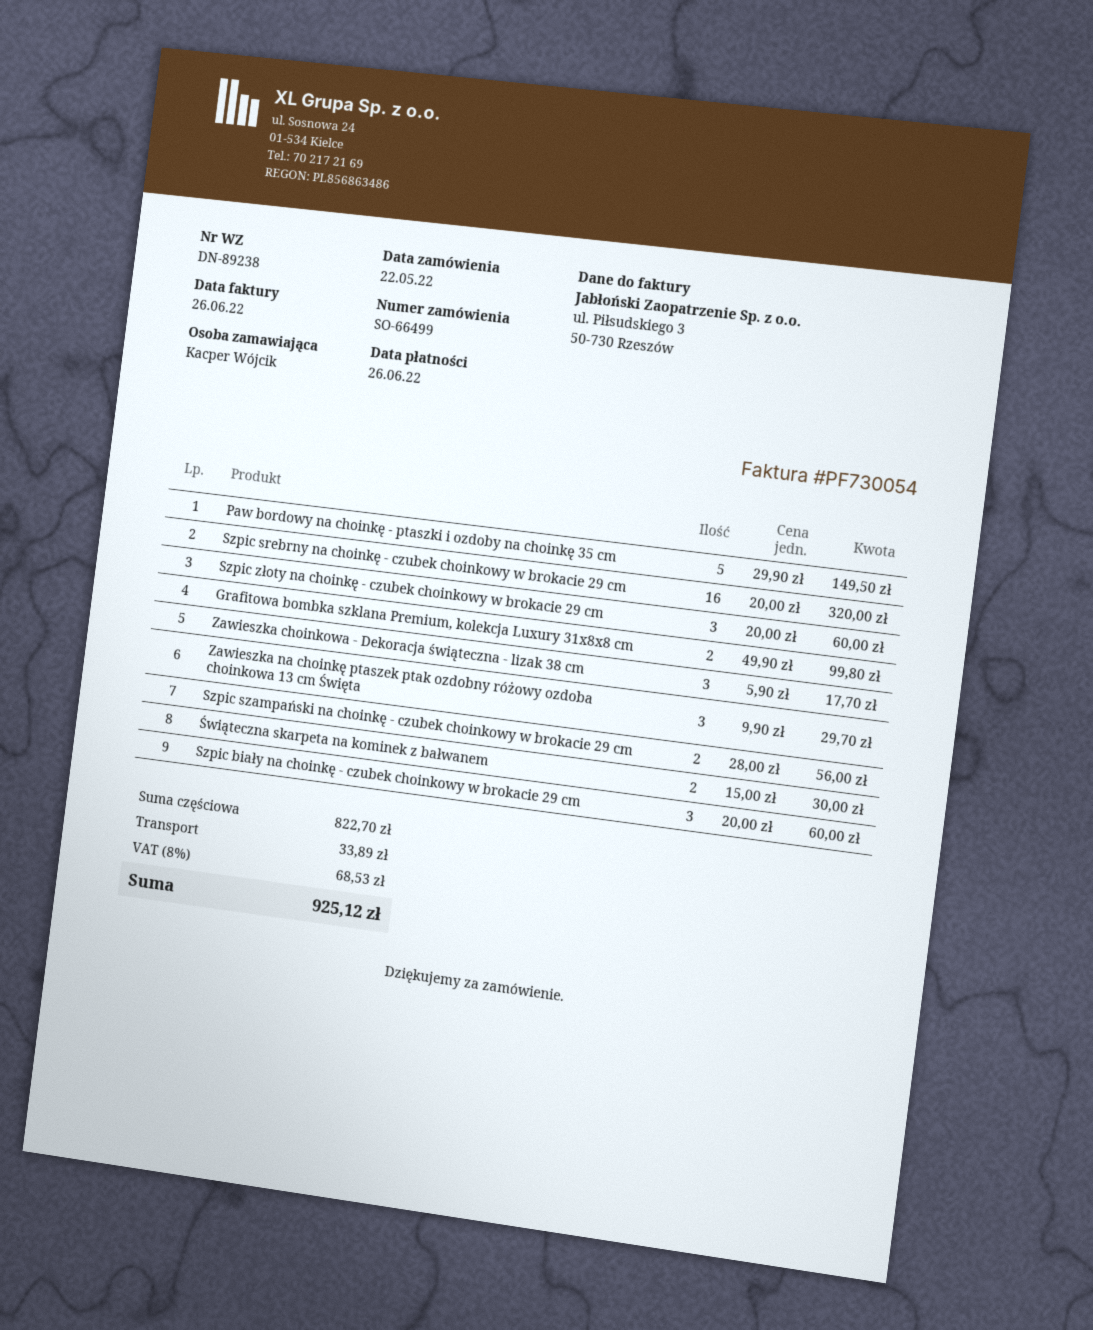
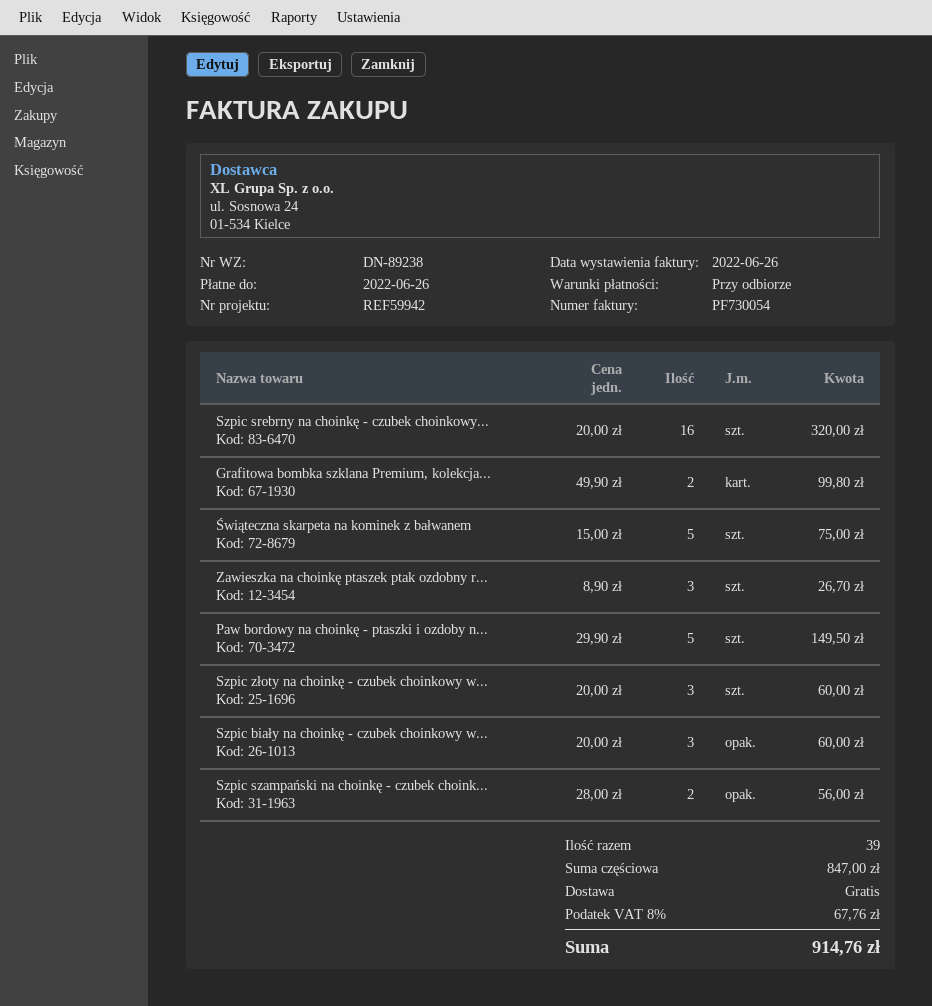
Zawieszka choinkowa - Dekoracja świąteczna - lizak 38 cm: 3 x 5.90 = 17.70 -> none
Zawieszka na choinkę ptaszek ptak ozdobny różowy ozdoba choinkowa 13 cm Święta: 3 x 9.90 = 29.70 -> 3 x 8.90 = 26.70
Świąteczna skarpeta na kominek z bałwanem: 2 x 15.00 = 30.00 -> 5 x 15.00 = 75.00
subtotal: 822.70 -> 847.00
shipping: 33.89 -> 0.00
tax: 8% = 68.53 -> 8% = 67.76
total: 925.12 -> 914.76

